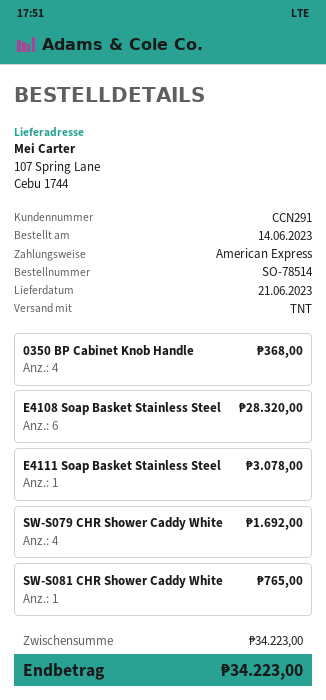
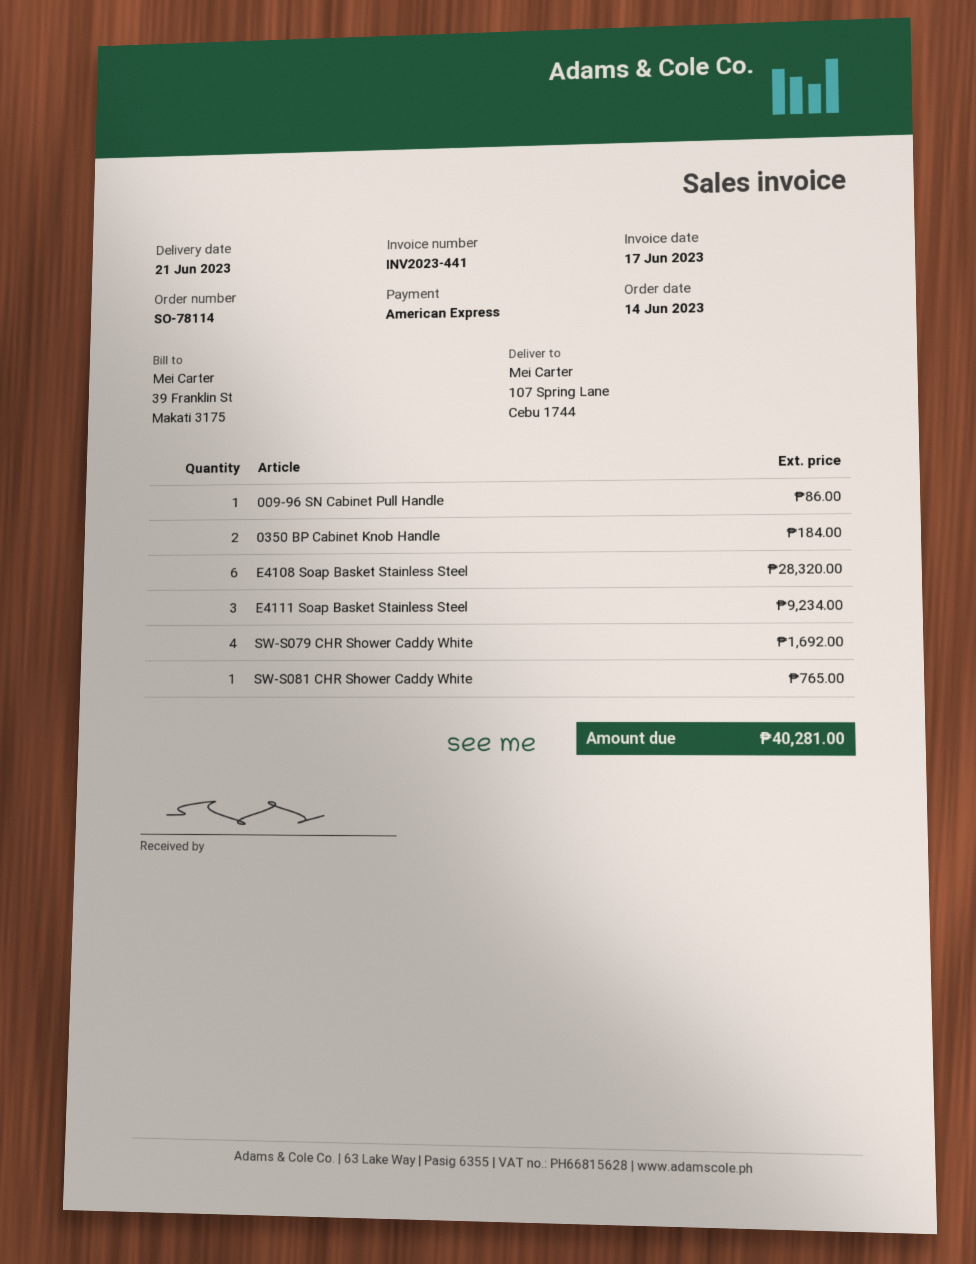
order number: SO-78514 -> SO-78114
0350 BP Cabinet Knob Handle: 4 for 368.00 -> 2 for 184.00
E4111 Soap Basket Stainless Steel: 1 for 3078.00 -> 3 for 9234.00
009-96 SN Cabinet Pull Handle: none -> 1 for 86.00
total: 34223.00 -> 40281.00

